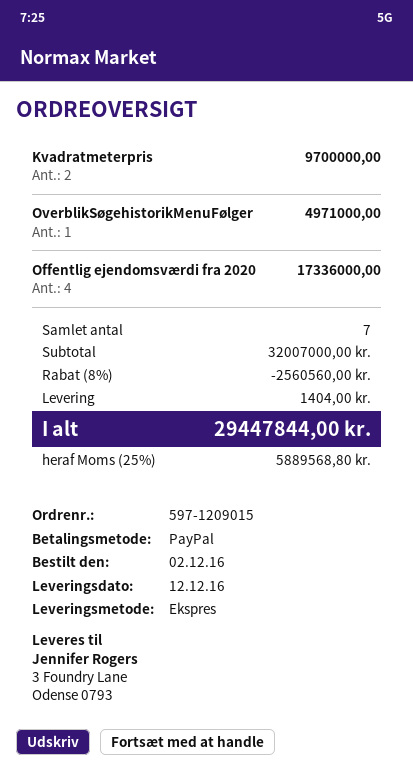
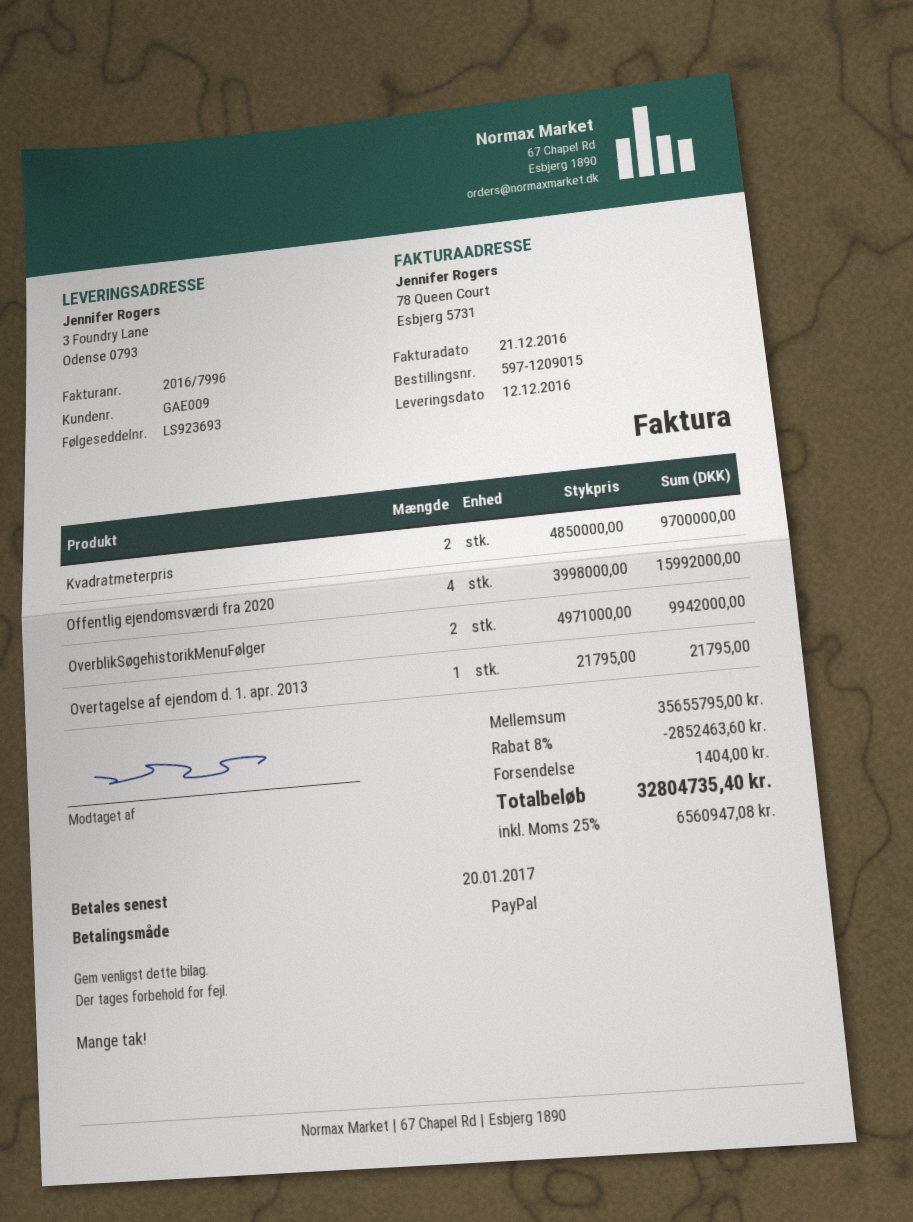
OverblikSøgehistorikMenuFølger: 1 for 4971000.00 -> 2 for 9942000.00
Offentlig ejendomsværdi fra 2020: 4 for 17336000.00 -> 4 for 15992000.00
Overtagelse af ejendom d. 1. apr. 2013: none -> 1 for 21795.00
subtotal: 32007000.00 -> 35655795.00
discount: 8% = 2560560.00 -> 8% = 2852463.60
tax: 25% = 5889568.80 -> 25% = 6560947.08
total: 29447844.00 -> 32804735.40

